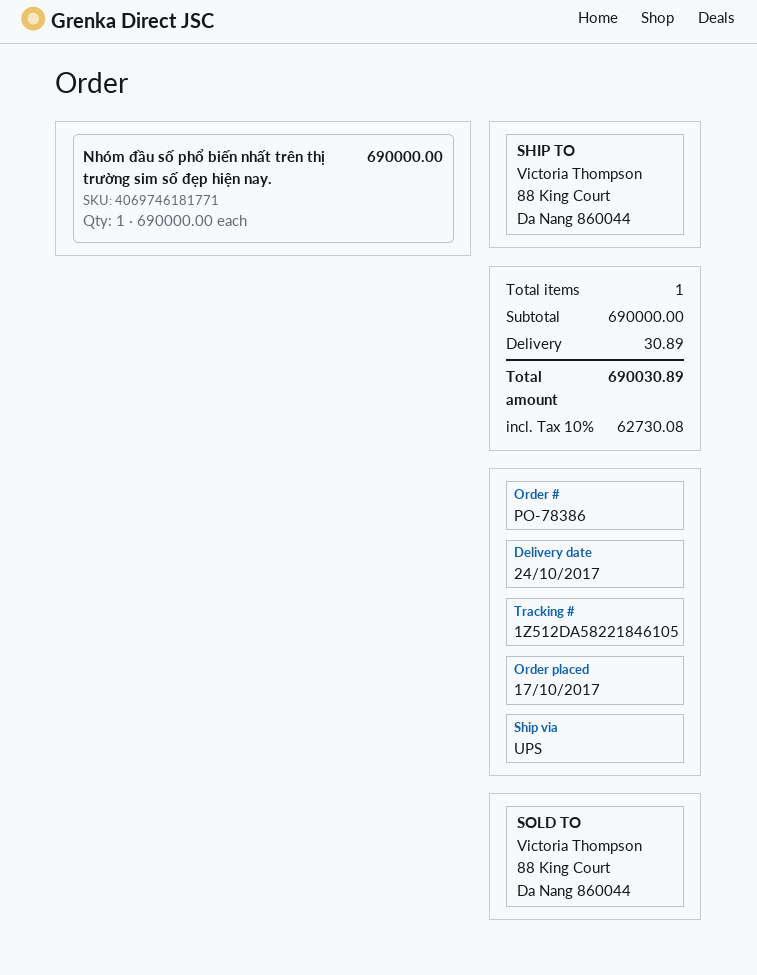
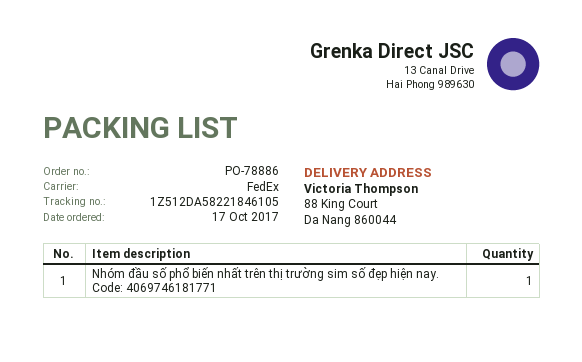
order number: PO-78386 -> PO-78886
shipping method: UPS -> FedEx

